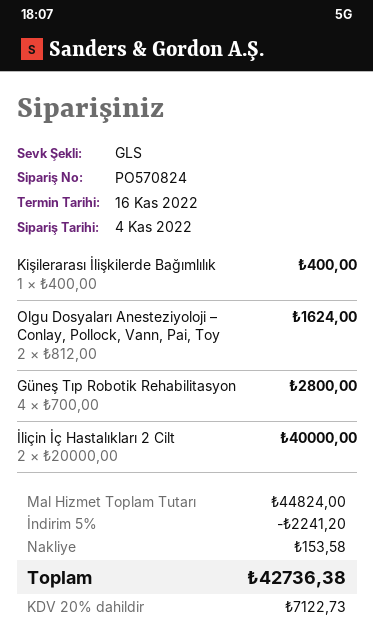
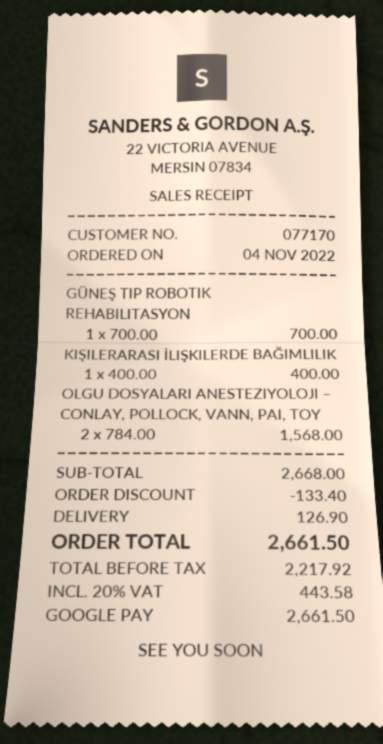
Olgu Dosyaları Anesteziyoloji – Conlay, Pollock, Vann, Pai, Toy: 2 x 812.00 = 1624.00 -> 2 x 784.00 = 1568.00
Güneş Tıp Robotik Rehabilitasyon: 4 x 700.00 = 2800.00 -> 1 x 700.00 = 700.00
İliçin İç Hastalıkları 2 Cilt: 2 x 20000.00 = 40000.00 -> none
subtotal: 44824.00 -> 2668.00
discount: 2241.20 -> 133.40
shipping: 153.58 -> 126.90
tax: 20% = 7122.73 -> 20% = 443.58
total: 42736.38 -> 2661.50

